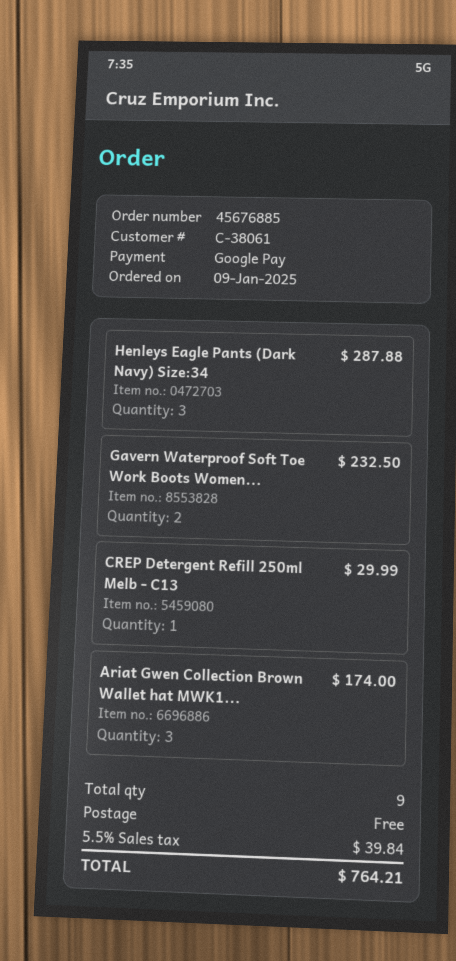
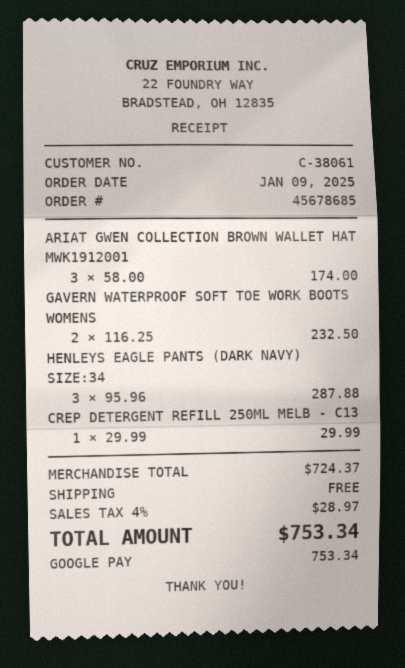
order number: 45676885 -> 45678685
tax: 5.5% = 39.84 -> 4% = 28.97
total: 764.21 -> 753.34

